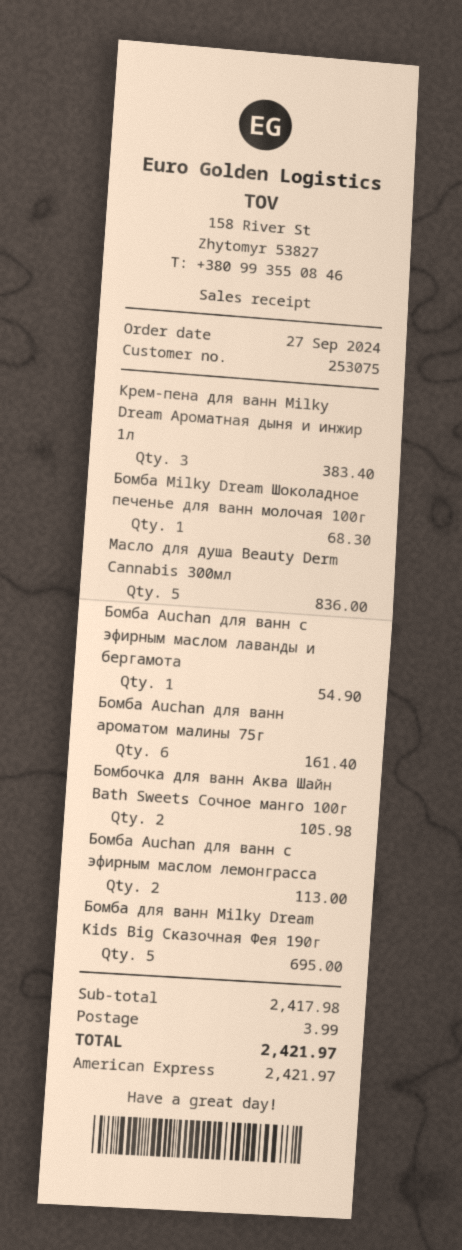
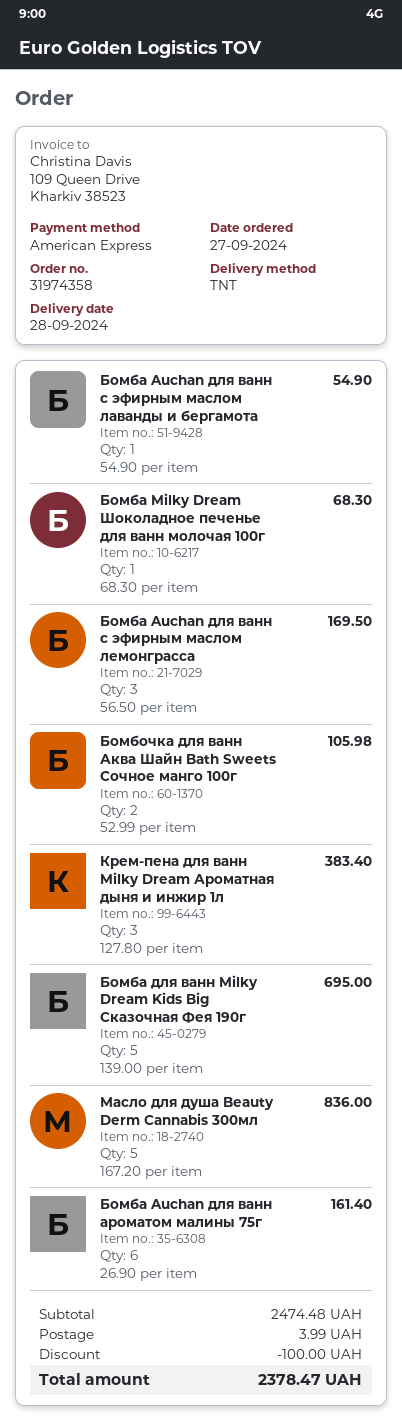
Бомба Auchan для ванн с эфирным маслом лемонграсса: 2 for 113.00 -> 3 for 169.50
subtotal: 2417.98 -> 2474.48
discount: none -> 100.00
total: 2421.97 -> 2378.47

